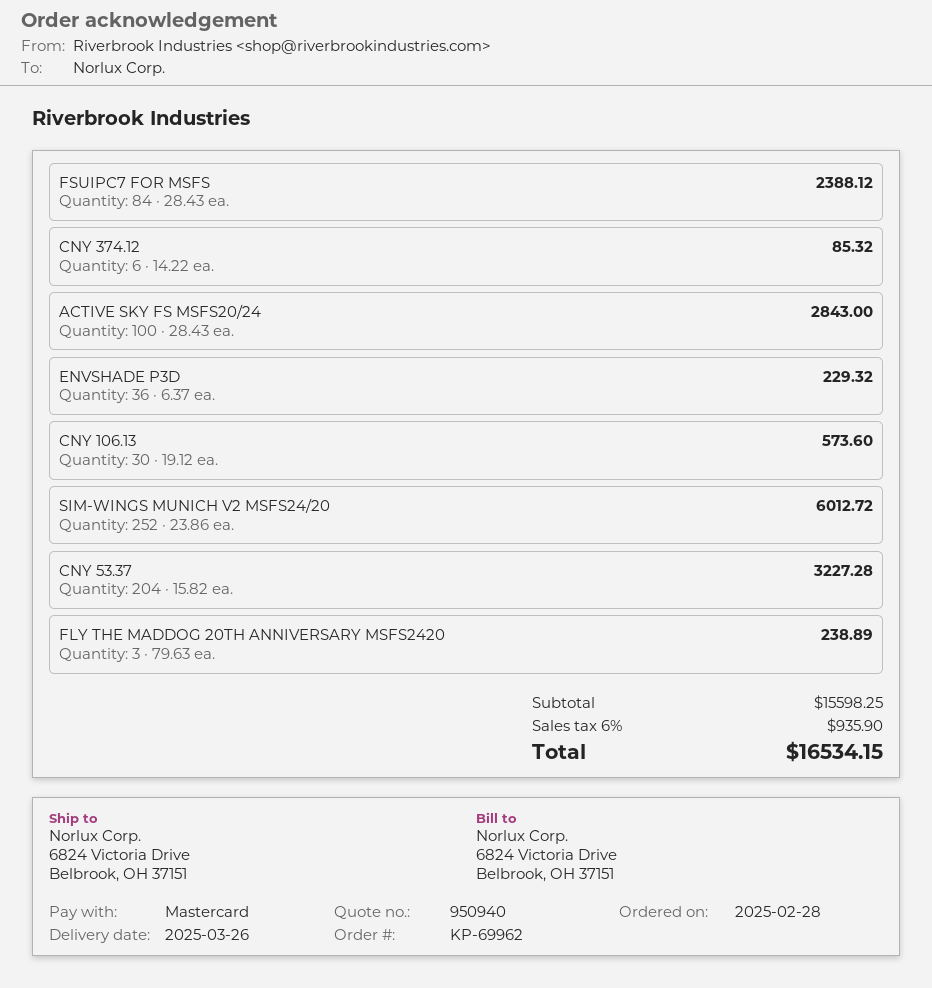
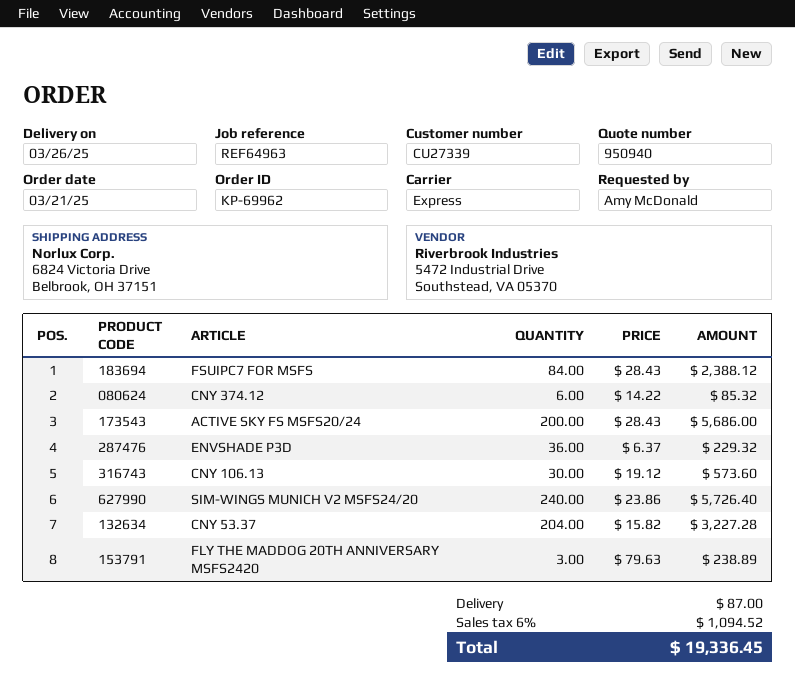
order date: 2025-02-28 -> 2025-03-21
ACTIVE SKY FS MSFS20/24: 100 x 28.43 = 2843.00 -> 200 x 28.43 = 5686.00
SIM-WINGS MUNICH V2 MSFS24/20: 252 x 23.86 = 6012.72 -> 240 x 23.86 = 5726.40
shipping: none -> 87.00
tax: 6% = 935.90 -> 6% = 1094.52
total: 16534.15 -> 19336.45

